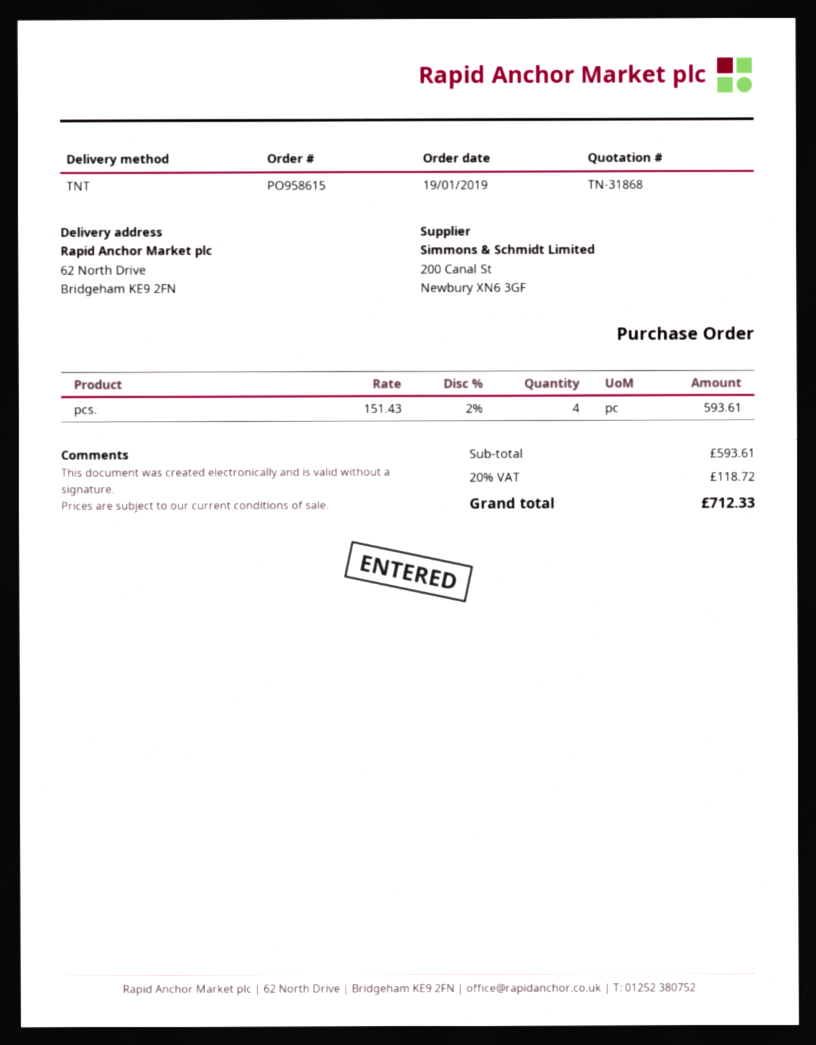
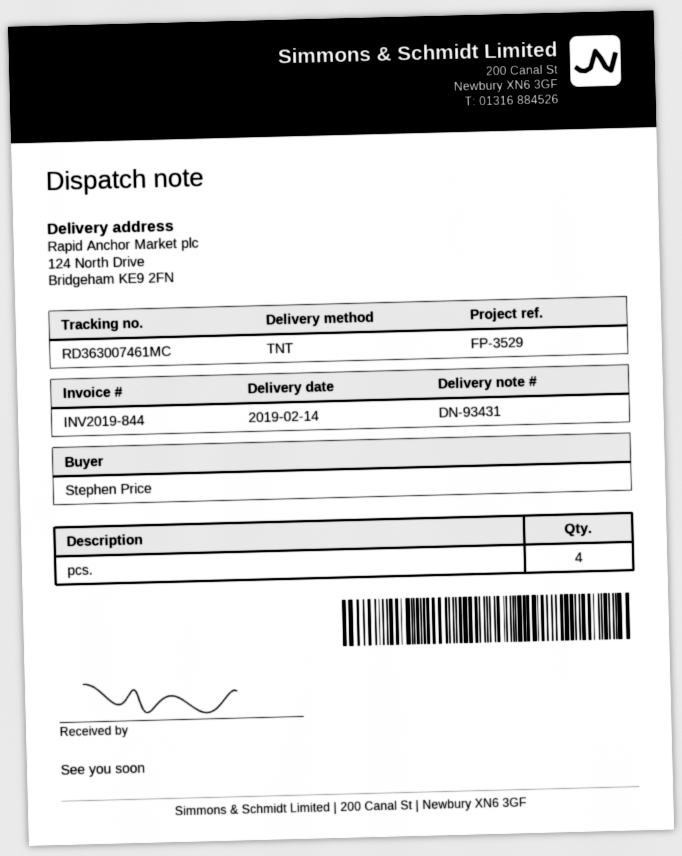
ship to: 62 North Drive, Bridgeham KE9 2FN -> 124 North Drive, Bridgeham KE9 2FN

